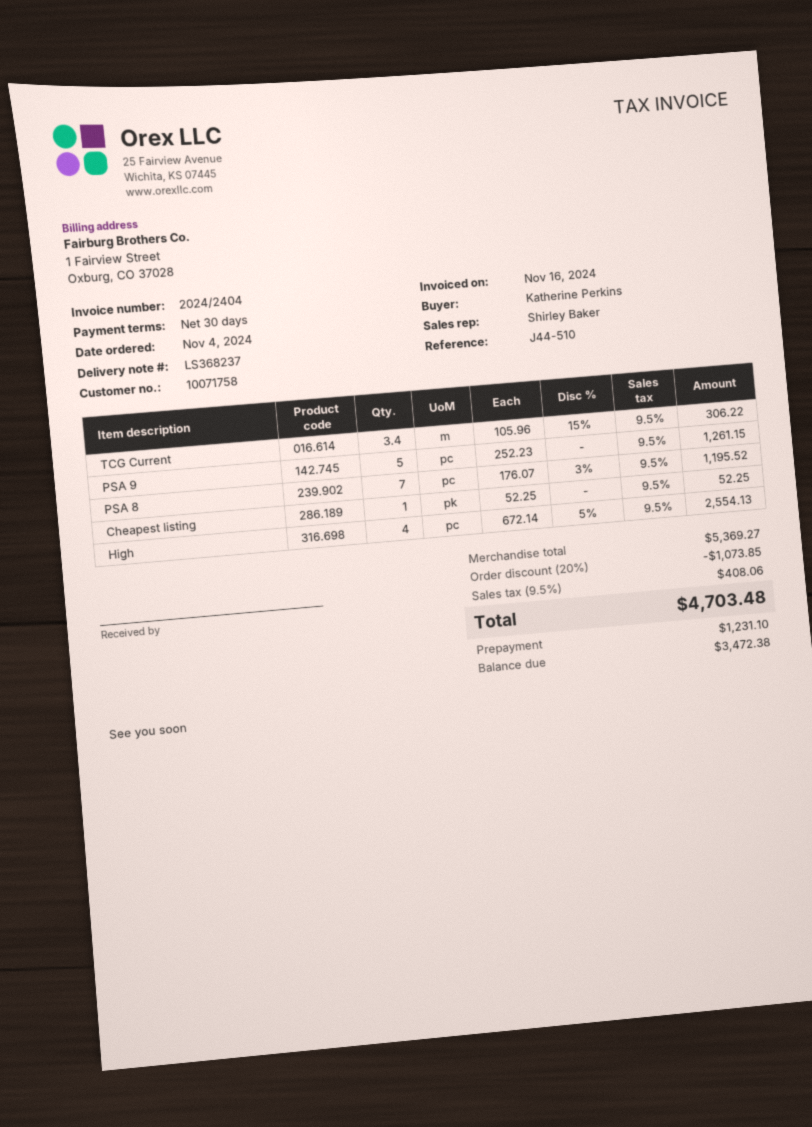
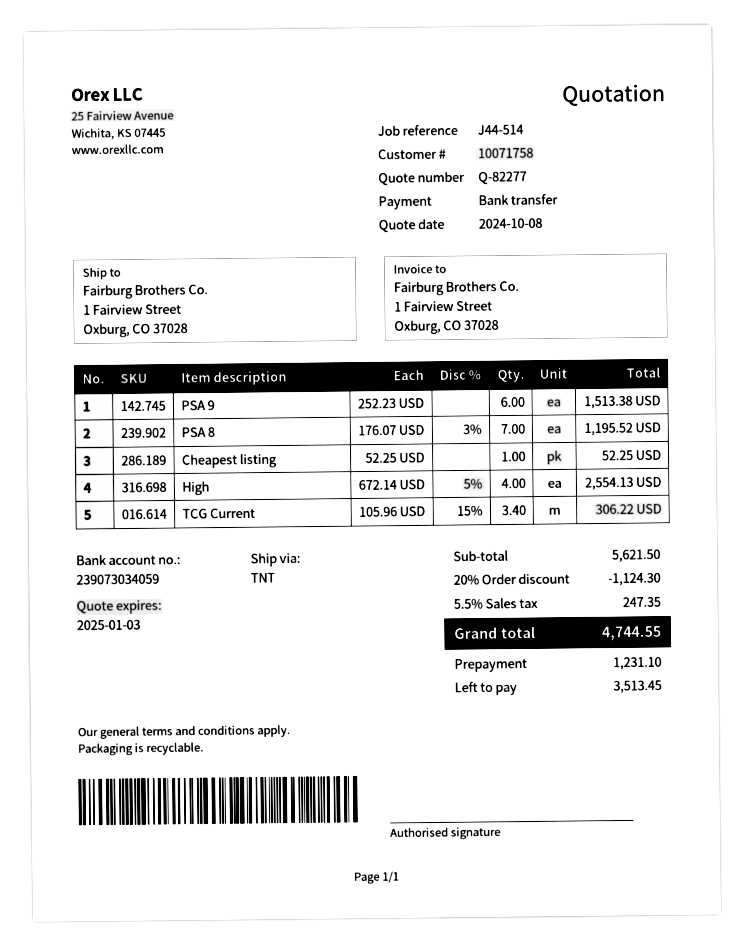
reference: J44-510 -> J44-514
PSA 9: 5 x 252.23 = 1261.15 -> 6 x 252.23 = 1513.38
subtotal: 5369.27 -> 5621.50
discount: 20% = 1073.85 -> 20% = 1124.30
tax: 9.5% = 408.06 -> 5.5% = 247.35
total: 4703.48 -> 4744.55
balance: 3472.38 -> 3513.45

